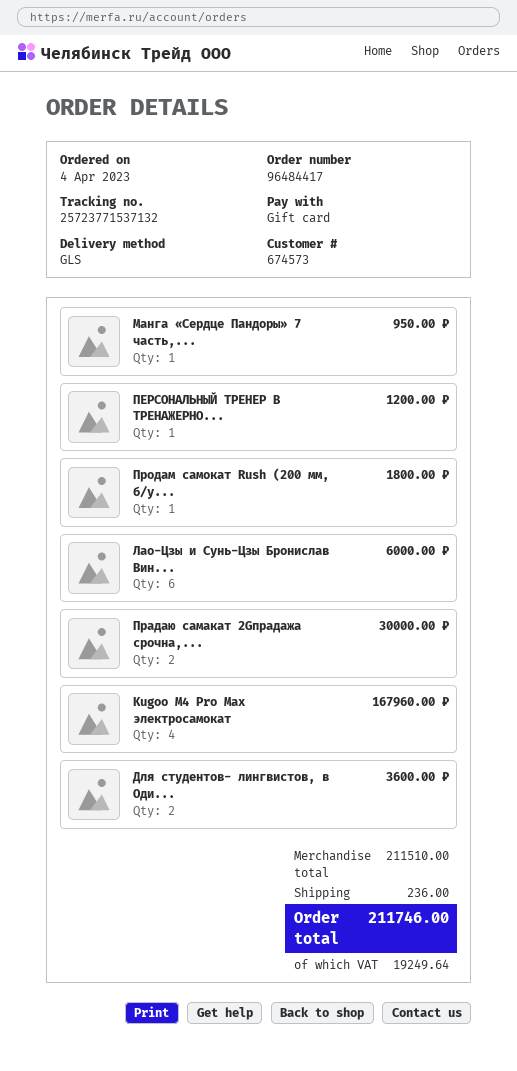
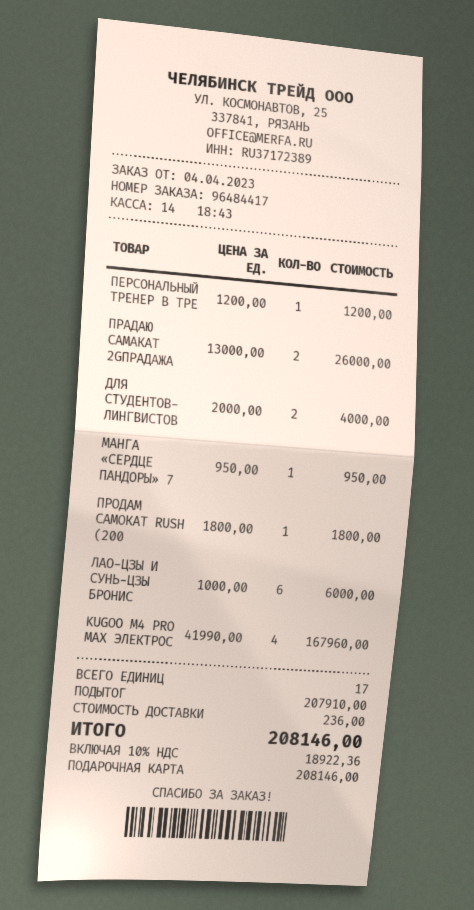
Прадаю самакат 2Gпрадажа срочна,...: 2 for 30000.00 -> 2 for 26000.00
Для студентов- лингвистов, в Оди...: 2 for 3600.00 -> 2 for 4000.00
subtotal: 211510.00 -> 207910.00
tax: 19249.64 -> 18922.36
total: 211746.00 -> 208146.00

